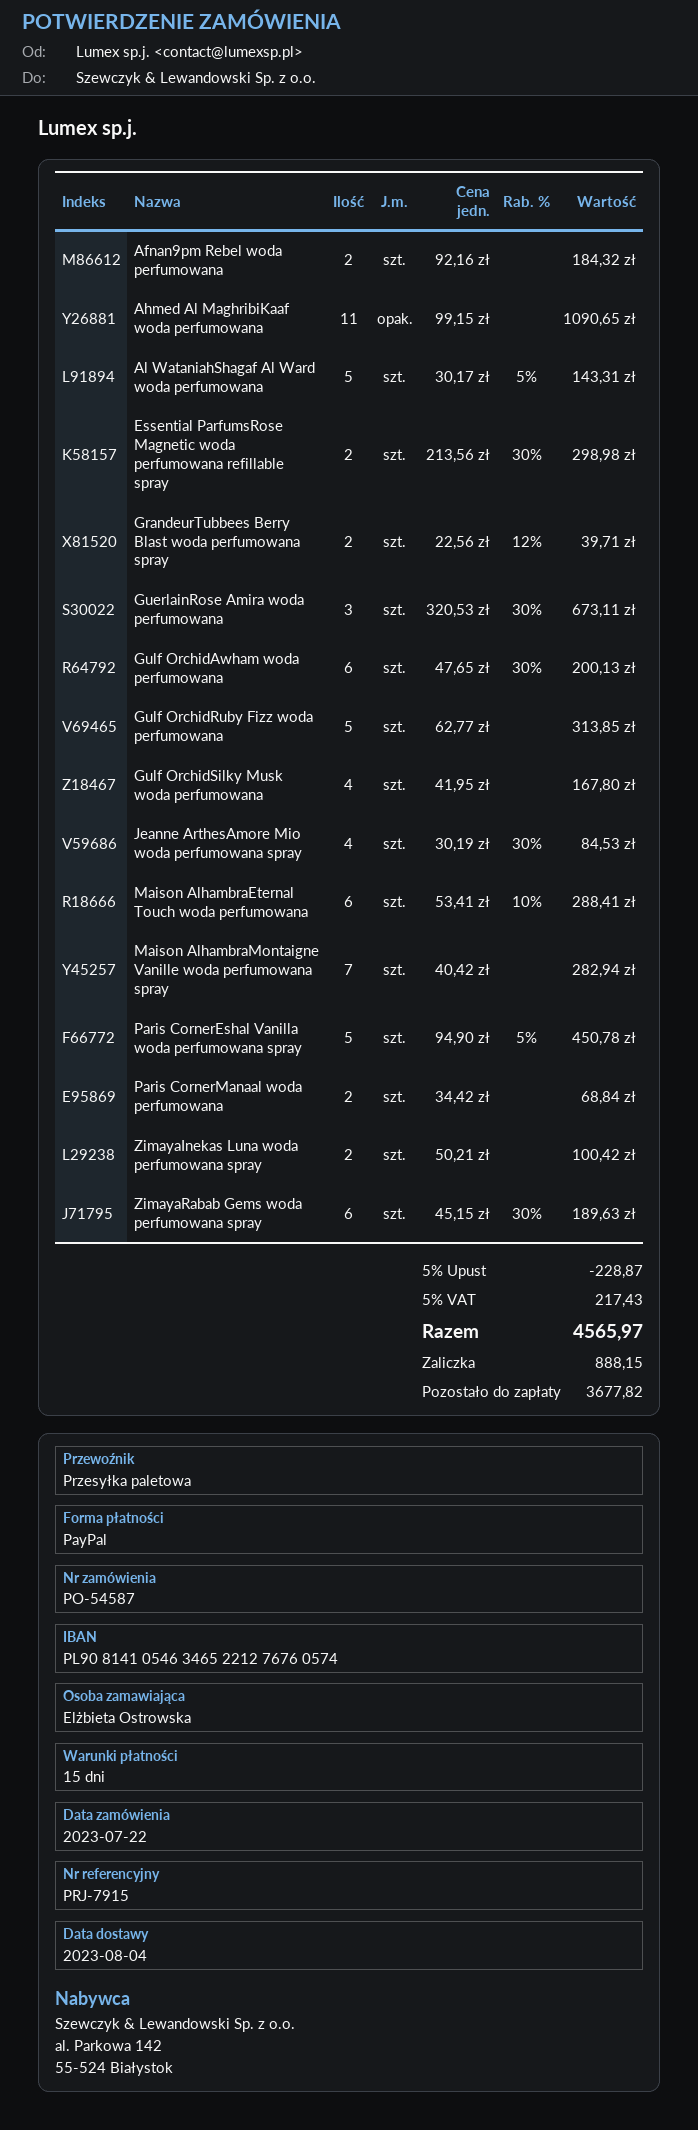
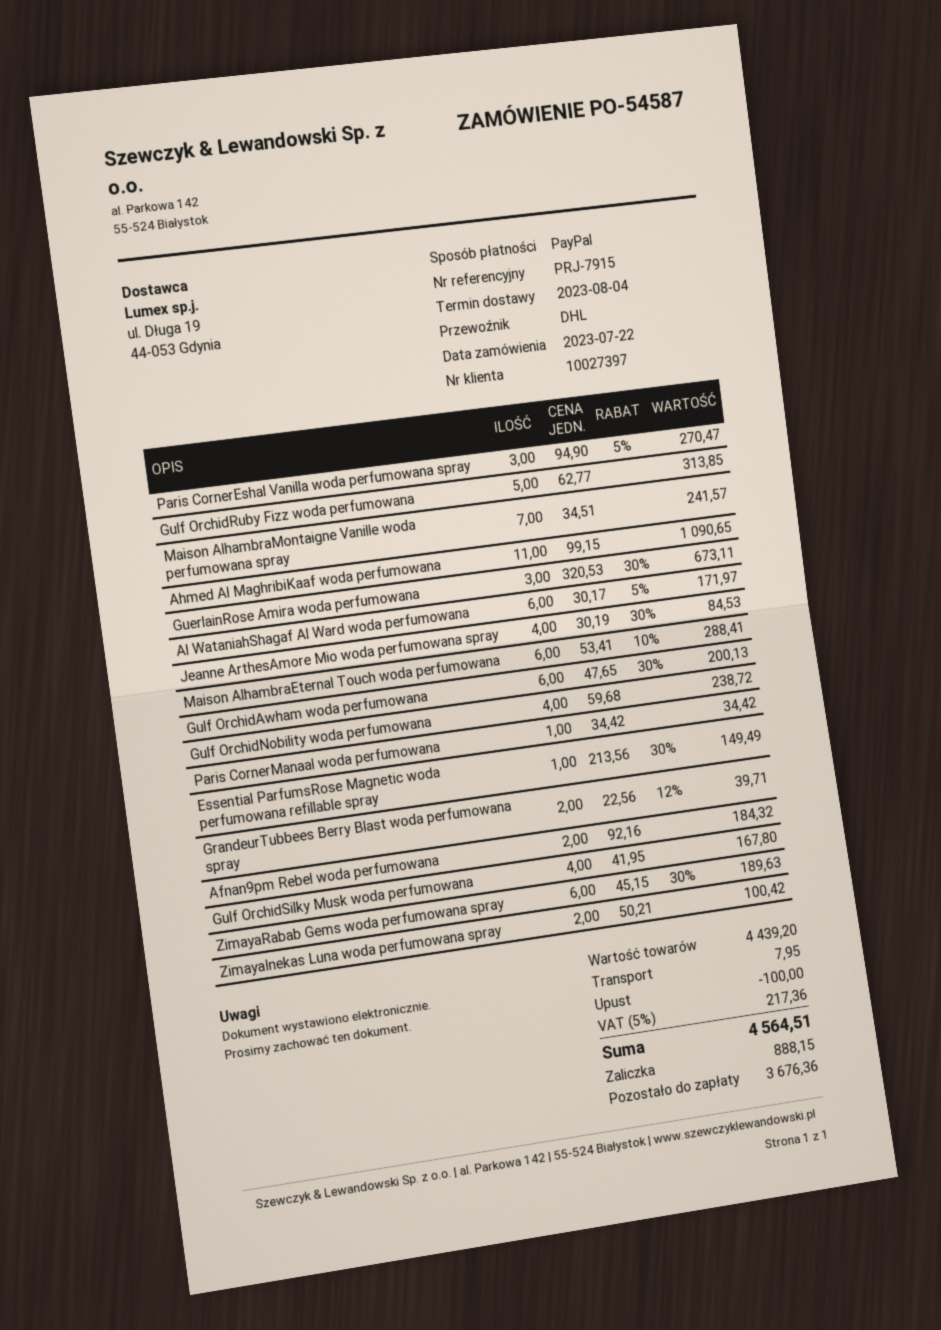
shipping method: pallet freight -> DHL
Al WataniahShagaf Al Ward woda perfumowana: 5 x 30.17 - 5% = 143.31 -> 6 x 30.17 - 5% = 171.97
Essential ParfumsRose Magnetic woda perfumowana refillable spray: 2 x 213.56 - 30% = 298.98 -> 1 x 213.56 - 30% = 149.49
Maison AlhambraMontaigne Vanille woda perfumowana spray: 7 x 40.42 = 282.94 -> 7 x 34.51 = 241.57
Paris CornerEshal Vanilla woda perfumowana spray: 5 x 94.90 - 5% = 450.78 -> 3 x 94.90 - 5% = 270.47
Paris CornerManaal woda perfumowana: 2 x 34.42 = 68.84 -> 1 x 34.42 = 34.42
Gulf OrchidNobility woda perfumowana: none -> 4 x 59.68 = 238.72
discount: 228.87 -> 100.00
shipping: none -> 7.95
tax: 5% = 217.43 -> 5% = 217.36
total: 4565.97 -> 4564.51
balance: 3677.82 -> 3676.36

